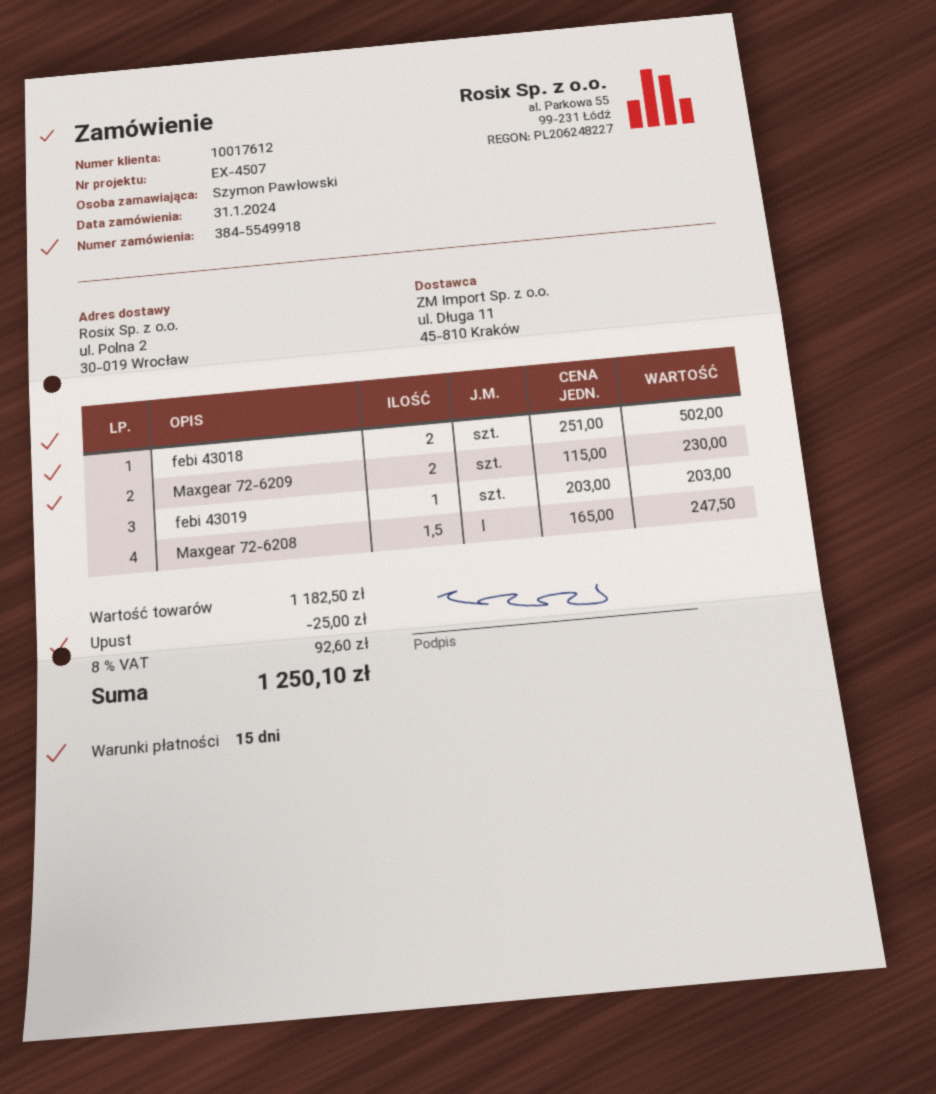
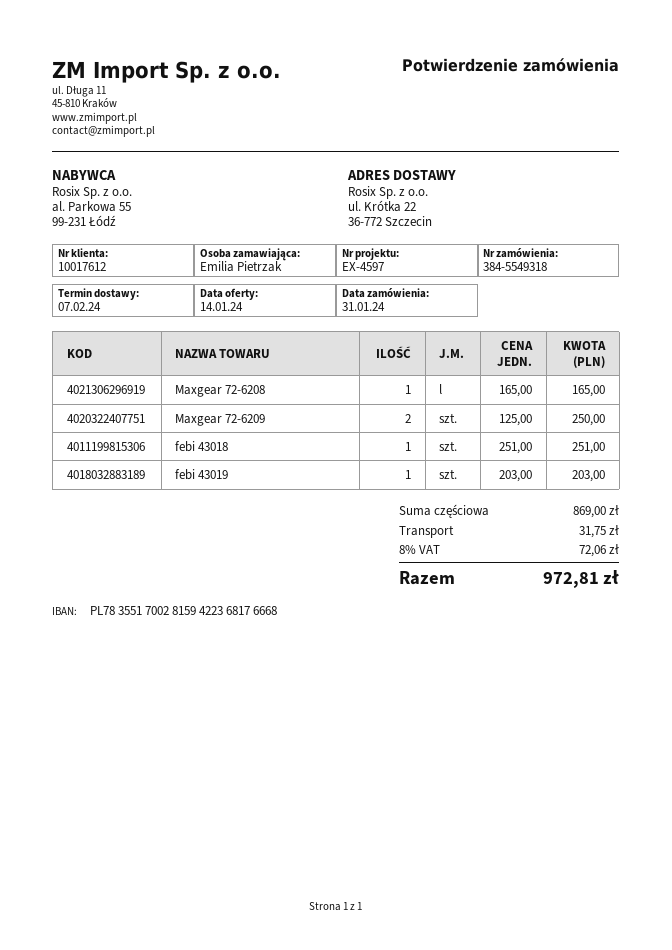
order number: 384-5549918 -> 384-5549318
reference: EX-4507 -> EX-4597
ordered by: Szymon Pawłowski -> Emilia Pietrzak
ship to: ul. Polna 2, 30-019 Wrocław -> ul. Krótka 22, 36-772 Szczecin
febi 43018: 2 x 251.00 = 502.00 -> 1 x 251.00 = 251.00
Maxgear 72-6209: 2 x 115.00 = 230.00 -> 2 x 125.00 = 250.00
Maxgear 72-6208: 1.5 x 165.00 = 247.50 -> 1 x 165.00 = 165.00
subtotal: 1182.50 -> 869.00
discount: 25.00 -> none
shipping: none -> 31.75
tax: 8% = 92.60 -> 8% = 72.06
total: 1250.10 -> 972.81

